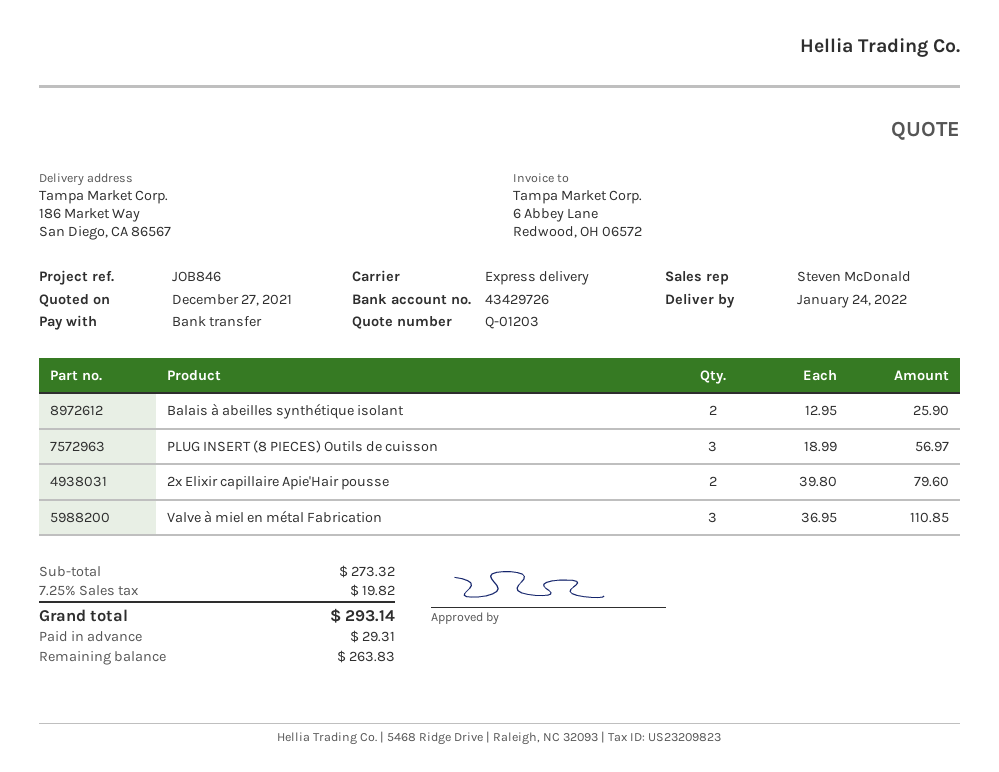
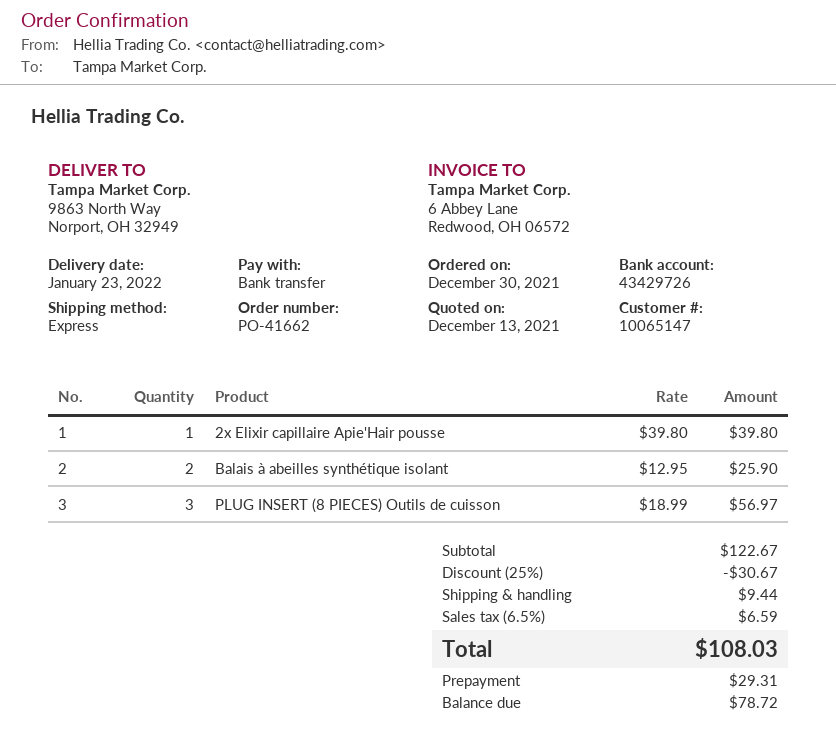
quote date: 2021-12-27 -> 2021-12-13
delivery date: 2022-01-24 -> 2022-01-23
ship to: 186 Market Way, San Diego, CA 86567 -> 9863 North Way, Norport, OH 32949
2x Elixir capillaire Apie'Hair pousse: 2 x 39.80 = 79.60 -> 1 x 39.80 = 39.80
Valve à miel en métal Fabrication: 3 x 36.95 = 110.85 -> none
subtotal: 273.32 -> 122.67
discount: none -> 25% = 30.67
shipping: none -> 9.44
tax: 7.25% = 19.82 -> 6.5% = 6.59
total: 293.14 -> 108.03
balance: 263.83 -> 78.72

